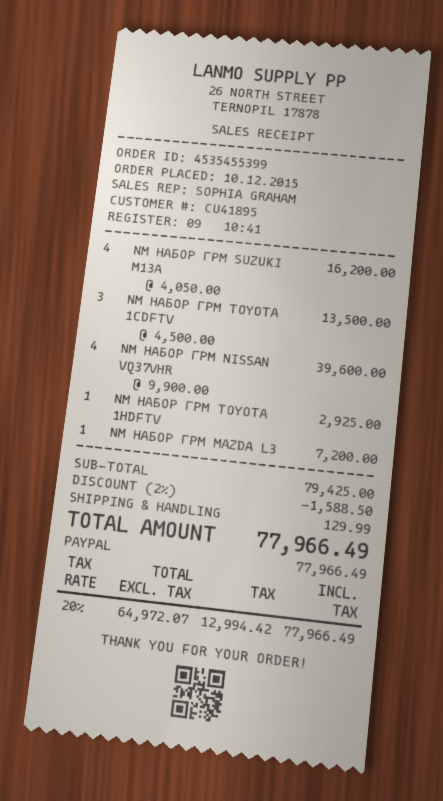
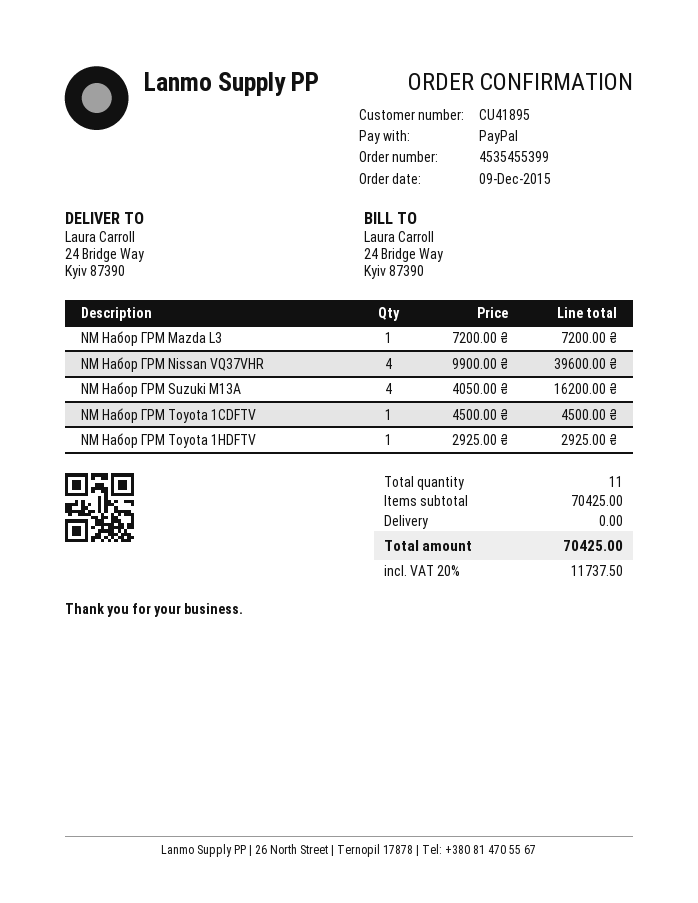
order date: 2015-12-10 -> 2015-12-09
NM НАБОР ГРМ TOYOTA 1CDFTV: 3 x 4500.00 = 13500.00 -> 1 x 4500.00 = 4500.00
subtotal: 79425.00 -> 70425.00
discount: 2% = 1588.50 -> none
shipping: 129.99 -> 0.00
tax: 20% = 12994.42 -> 20% = 11737.50
total: 77966.49 -> 70425.00

